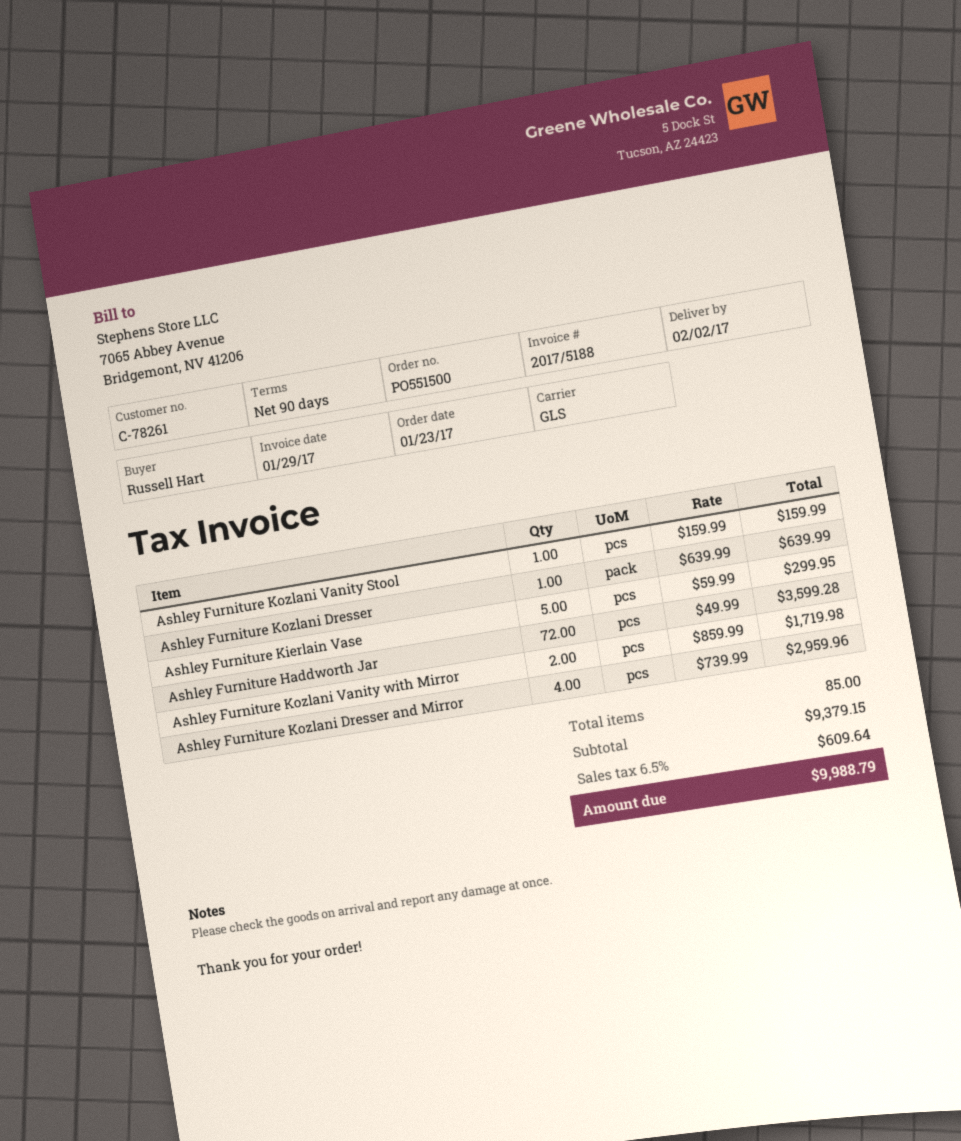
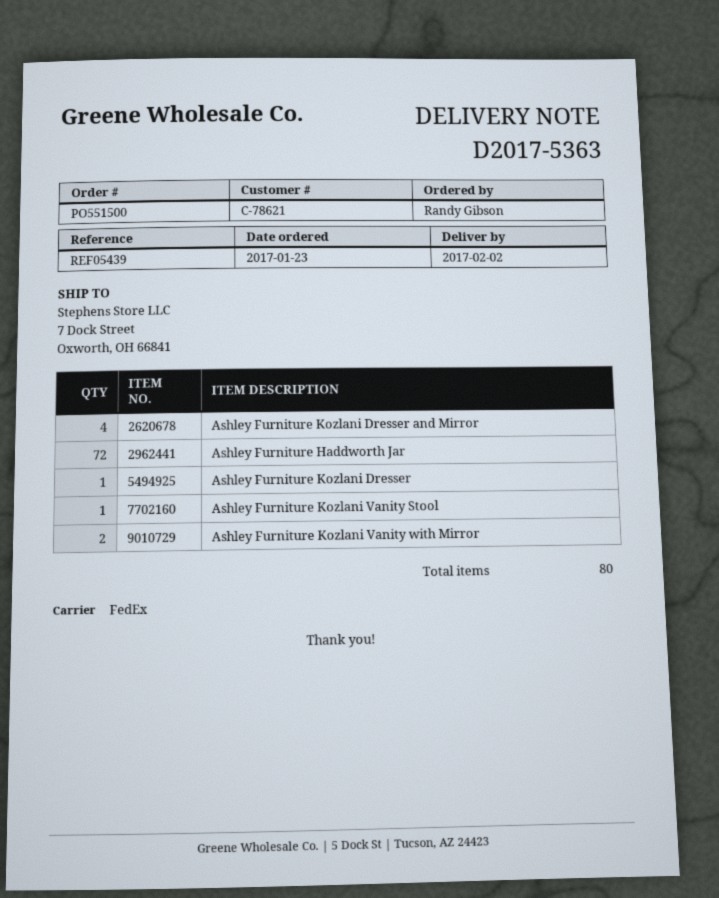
customer number: C-78261 -> C-78621
ordered by: Russell Hart -> Randy Gibson
shipping method: GLS -> FedEx
Ashley Furniture Kierlain Vase: 5 -> none
total quantity: 85 -> 80

